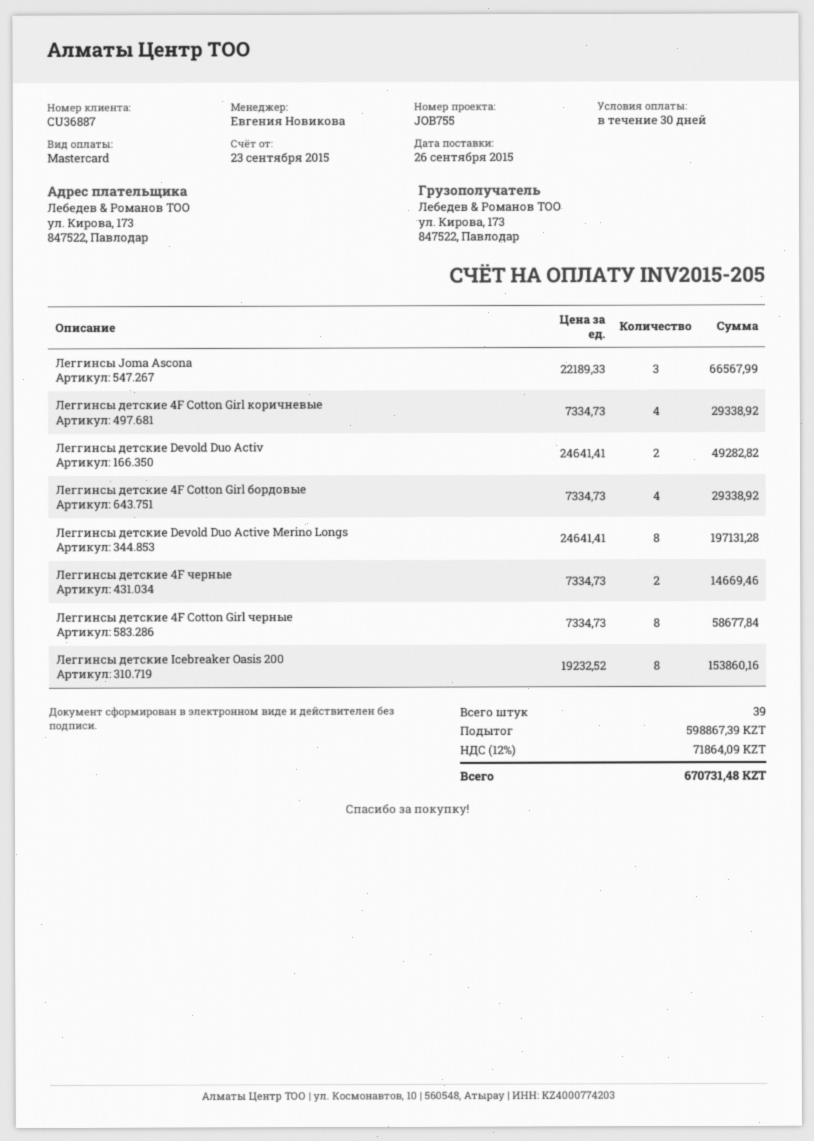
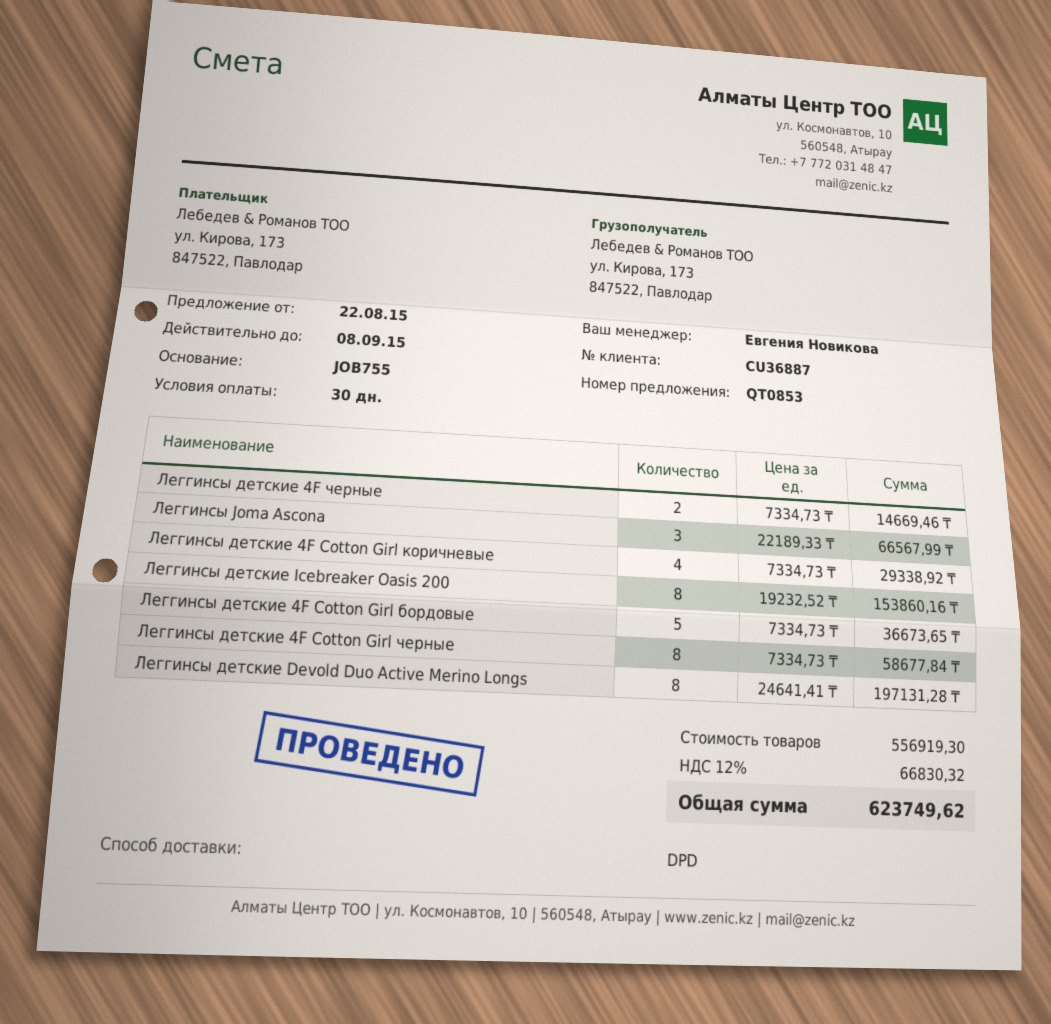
Леггинсы детские Devold Duo Activ: 2 x 24641.41 = 49282.82 -> none
Леггинсы детские 4F Cotton Girl бордовые: 4 x 7334.73 = 29338.92 -> 5 x 7334.73 = 36673.65
subtotal: 598867.39 -> 556919.30
tax: 12% = 71864.09 -> 12% = 66830.32
total: 670731.48 -> 623749.62

